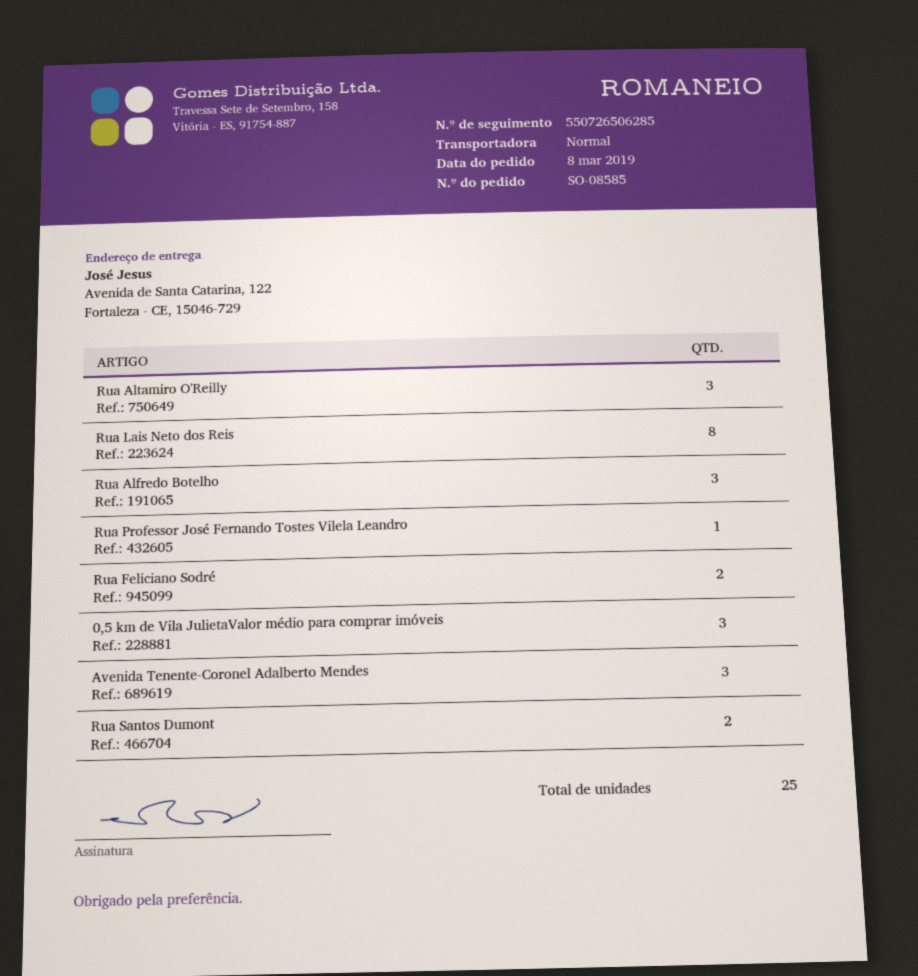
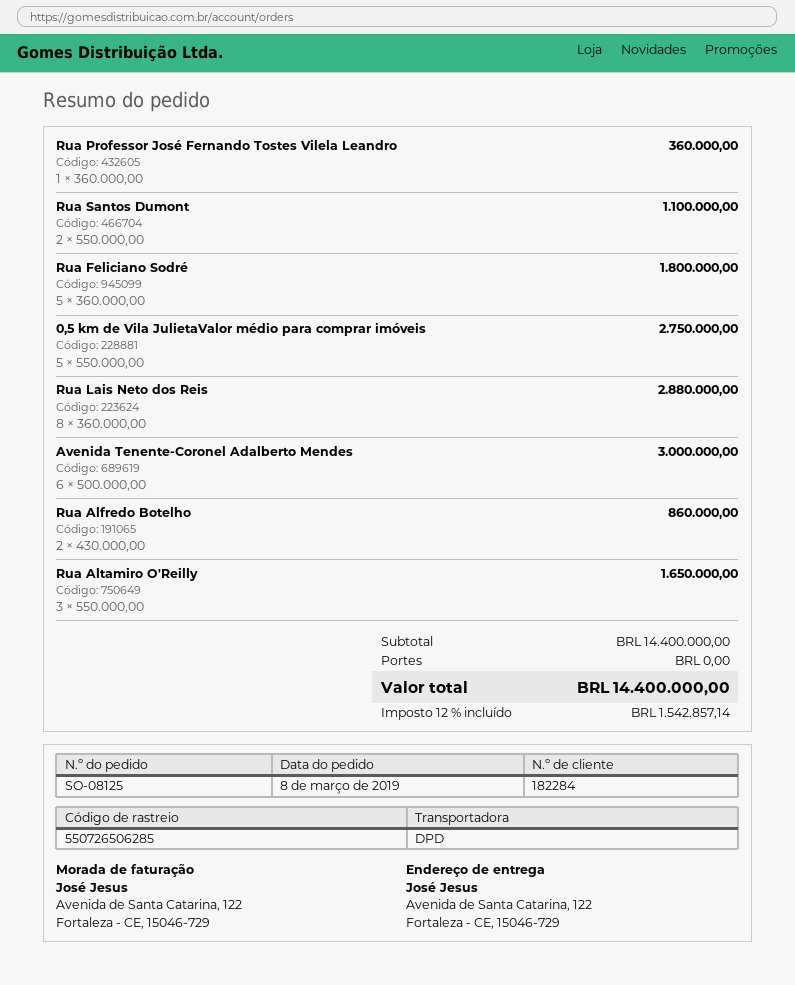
order number: SO-08585 -> SO-08125
shipping method: standard -> DPD
Rua Alfredo Botelho: 3 -> 2
Rua Feliciano Sodré: 2 -> 5
0,5 km de Vila JulietaValor médio para comprar imóveis: 3 -> 5
Avenida Tenente-Coronel Adalberto Mendes: 3 -> 6

